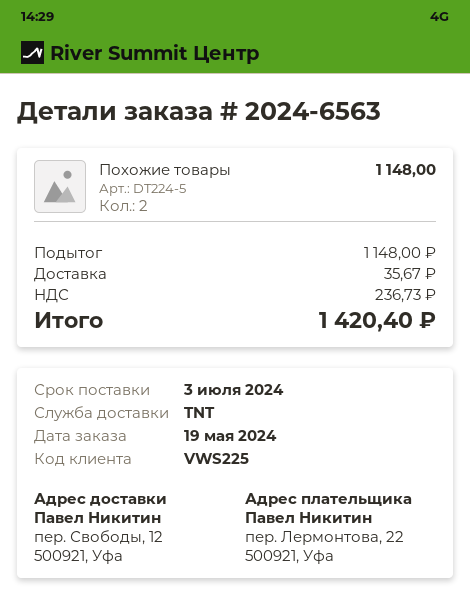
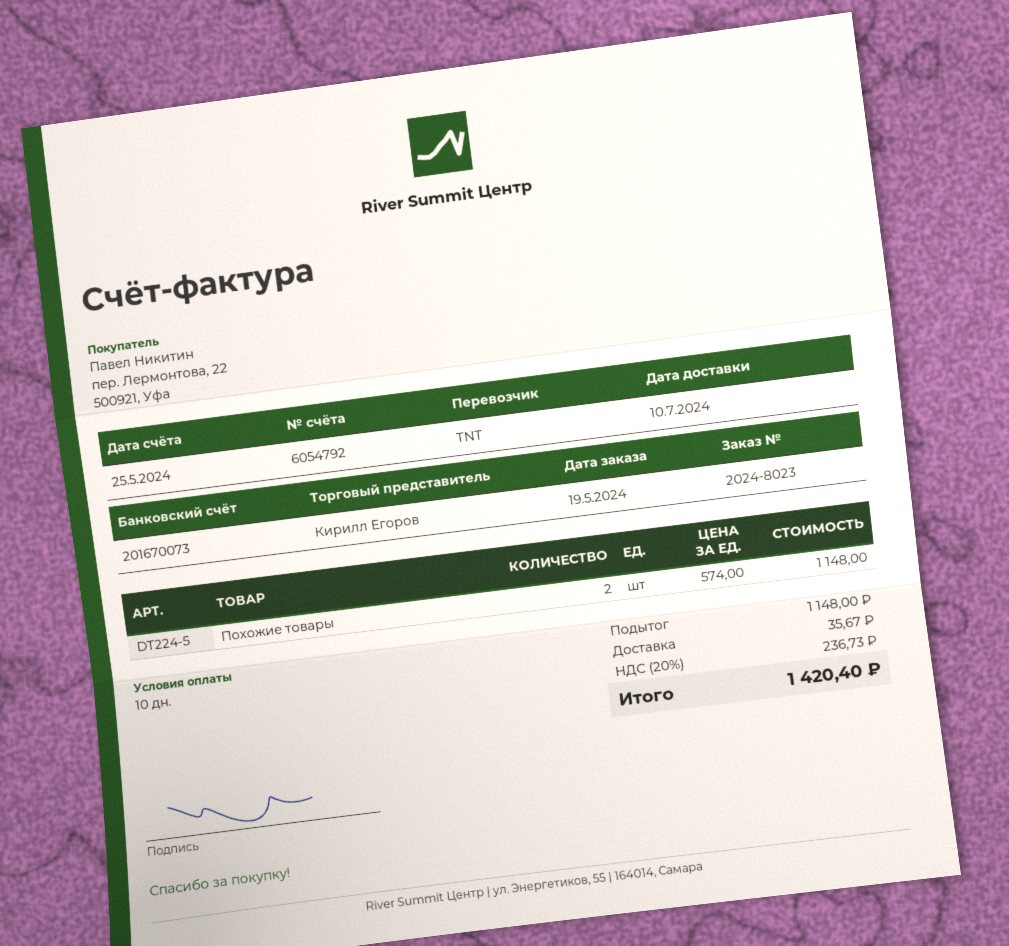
order number: 2024-6563 -> 2024-8023
delivery date: 2024-07-03 -> 2024-07-10

